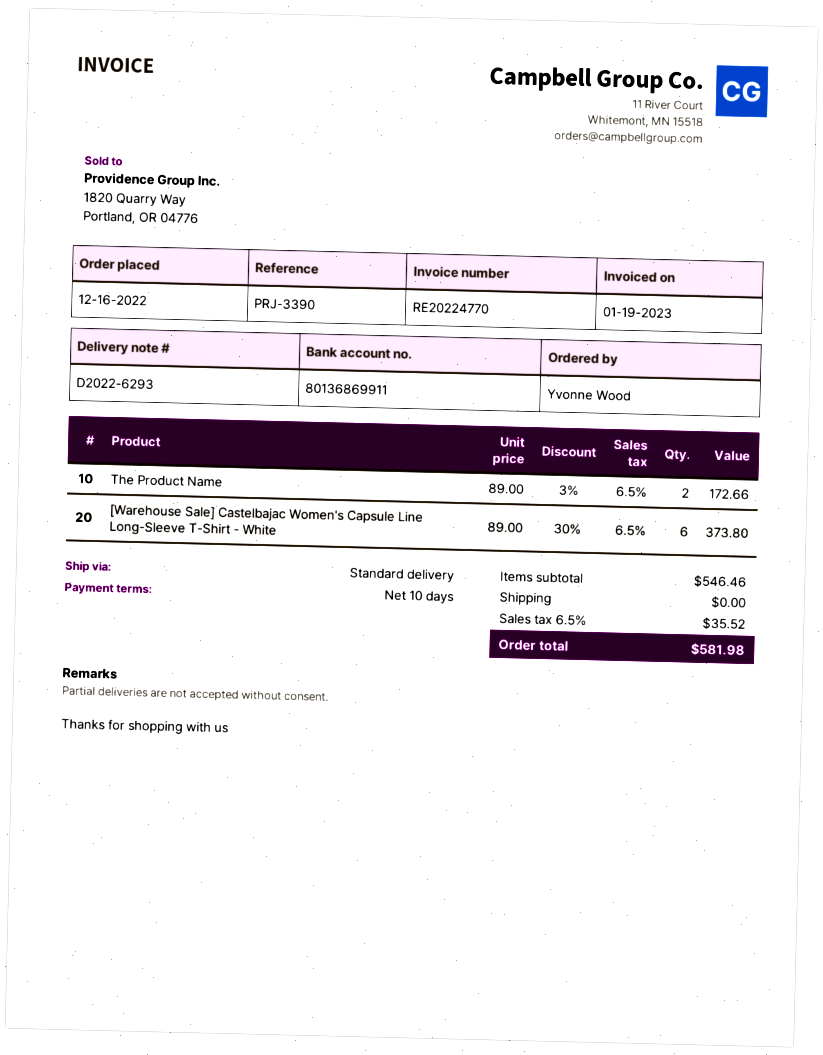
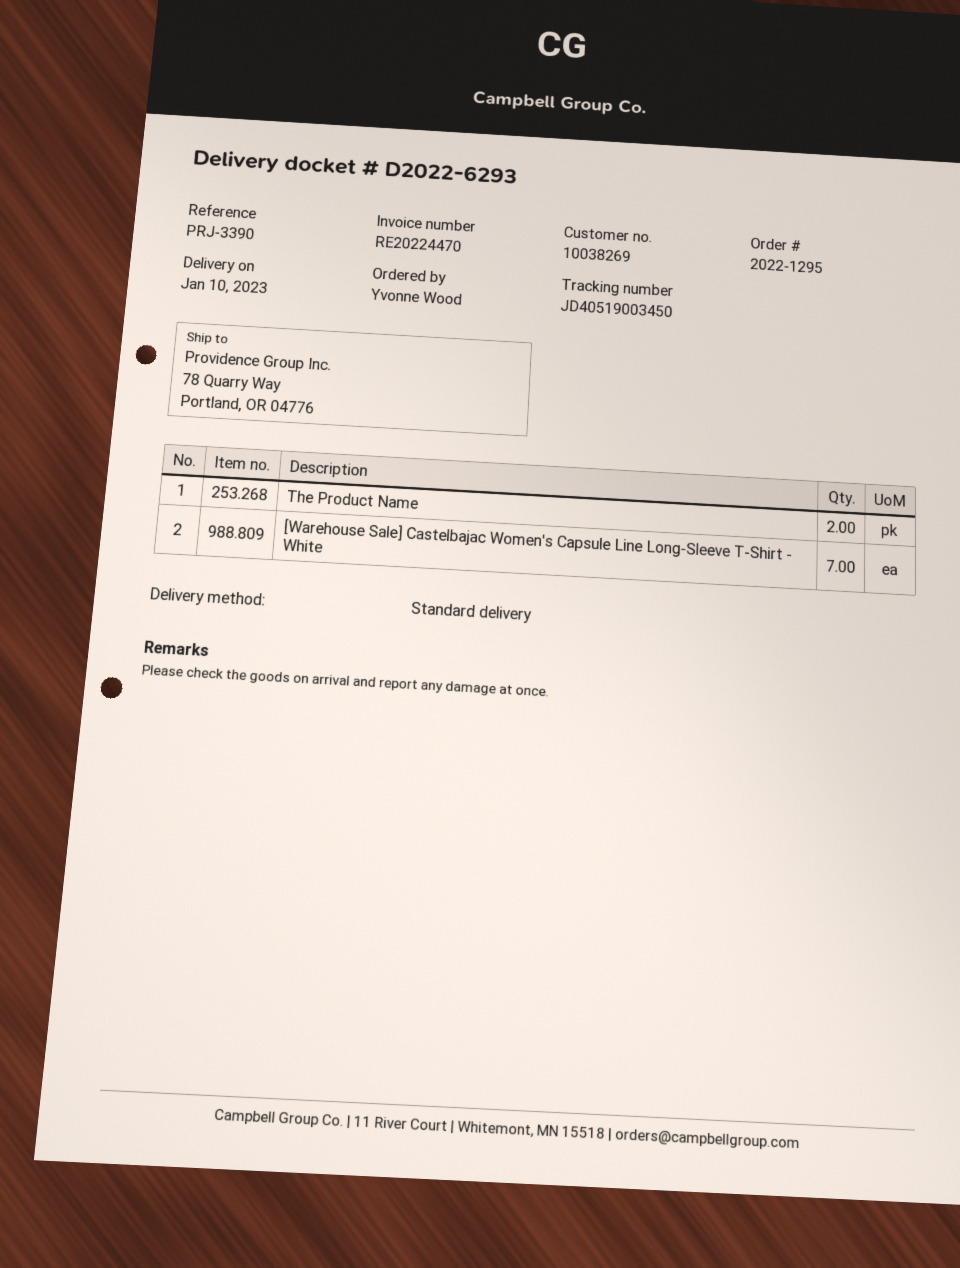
invoice number: RE20224770 -> RE20224470
[Warehouse Sale] Castelbajac Women's Capsule Line Long-Sleeve T-Shirt - White: 6 -> 7

